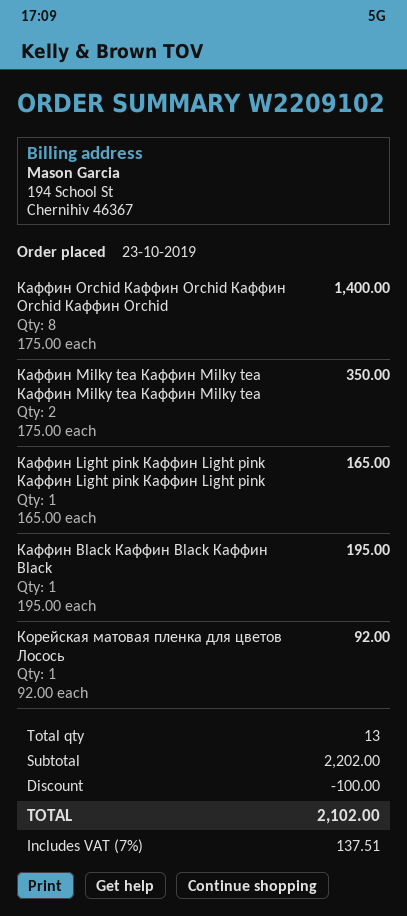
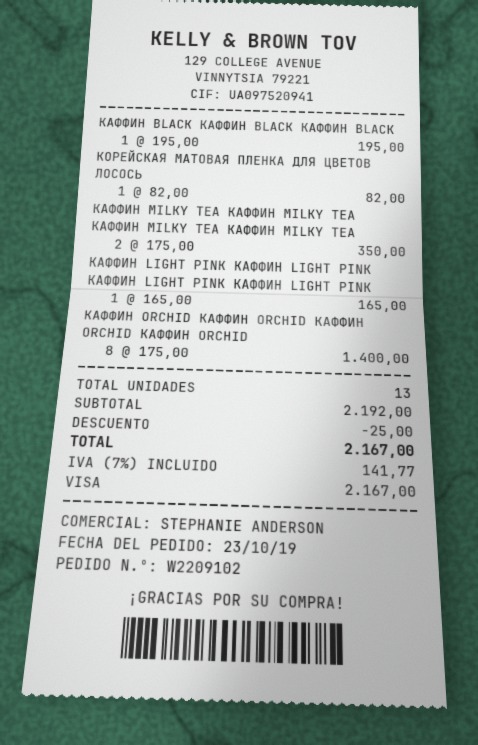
Корейская матовая пленка для цветов Лосось: 1 x 92.00 = 92.00 -> 1 x 82.00 = 82.00
subtotal: 2202.00 -> 2192.00
discount: 100.00 -> 25.00
tax: 7% = 137.51 -> 7% = 141.77
total: 2102.00 -> 2167.00

